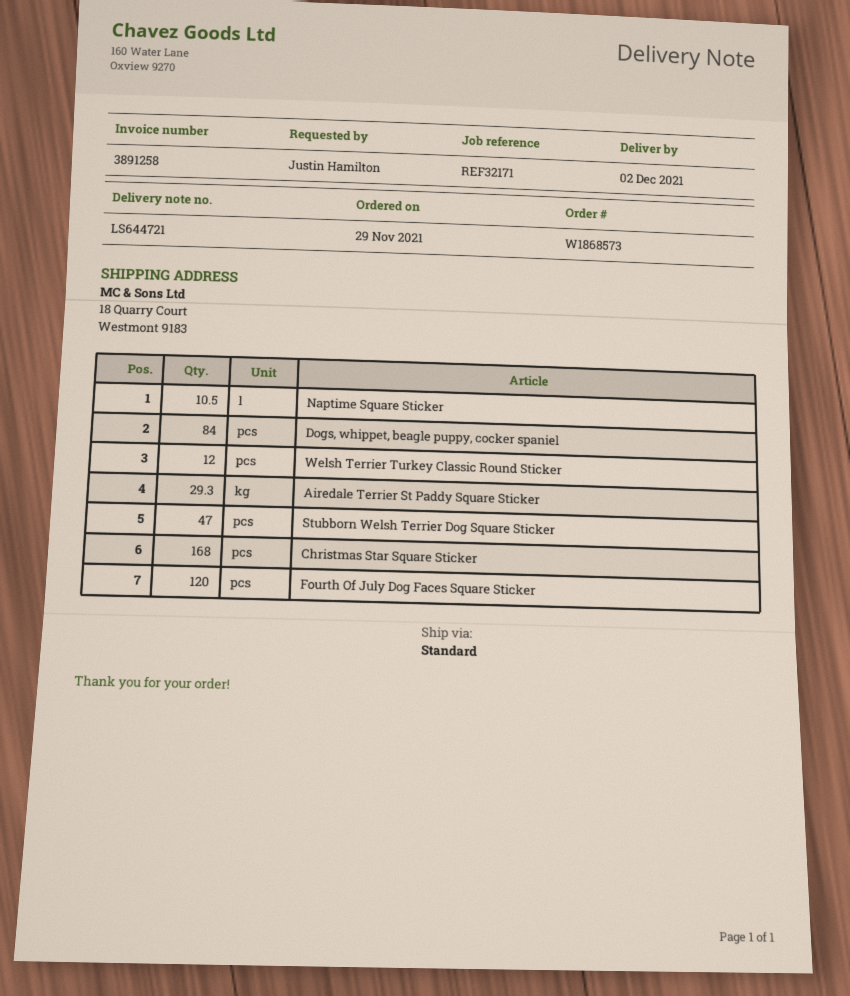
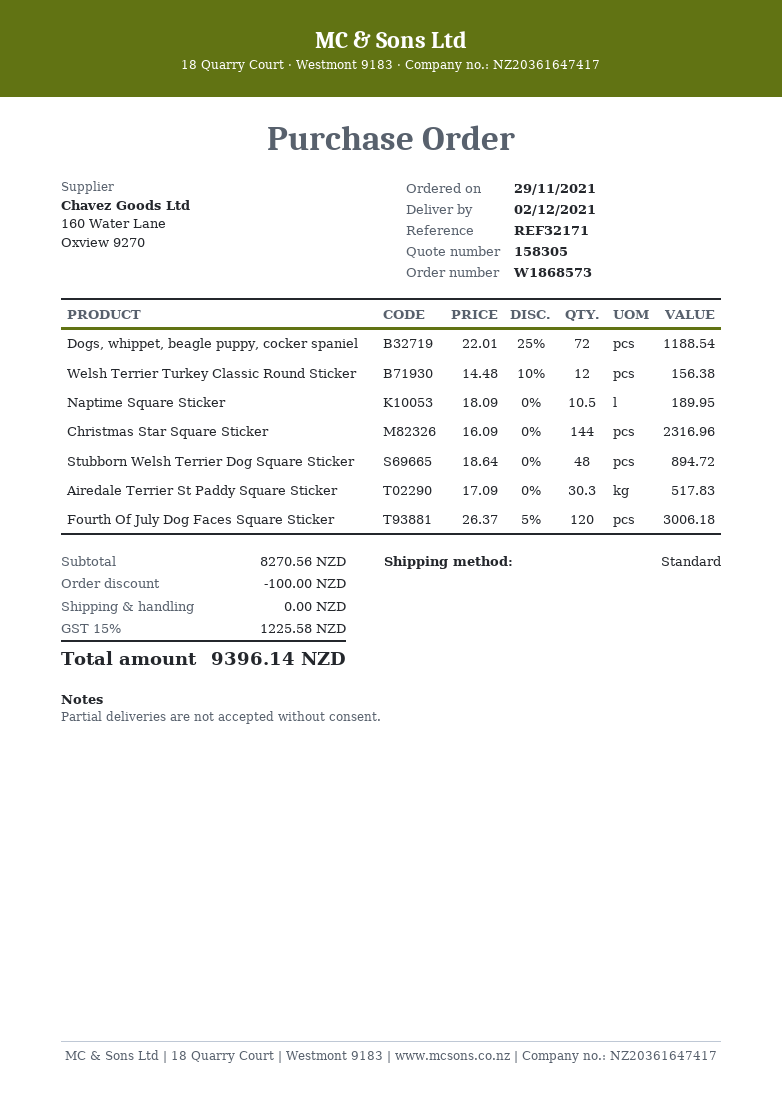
Dogs, whippet, beagle puppy, cocker spaniel: 84 -> 72
Airedale Terrier St Paddy Square Sticker: 29.3 -> 30.3
Stubborn Welsh Terrier Dog Square Sticker: 47 -> 48
Christmas Star Square Sticker: 168 -> 144

